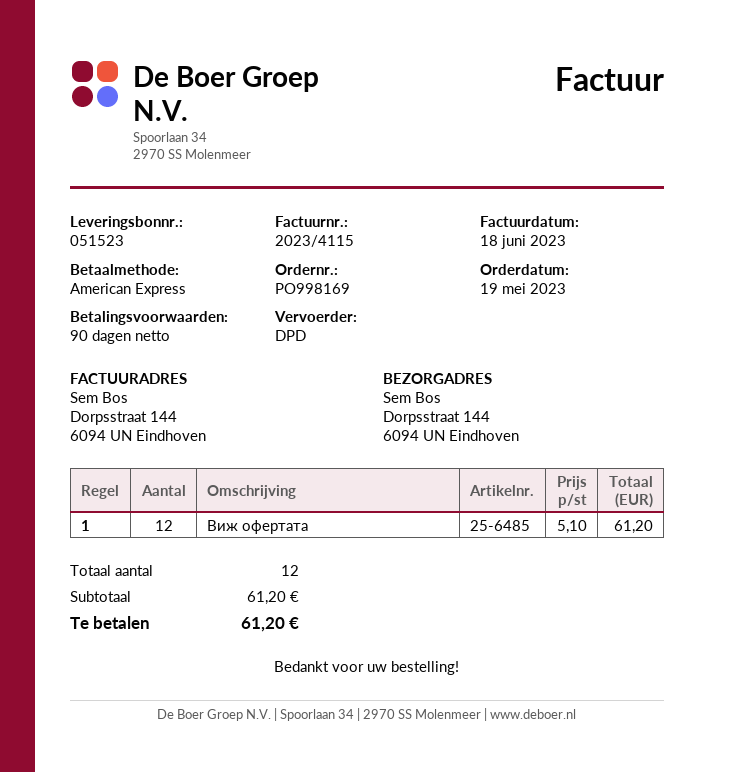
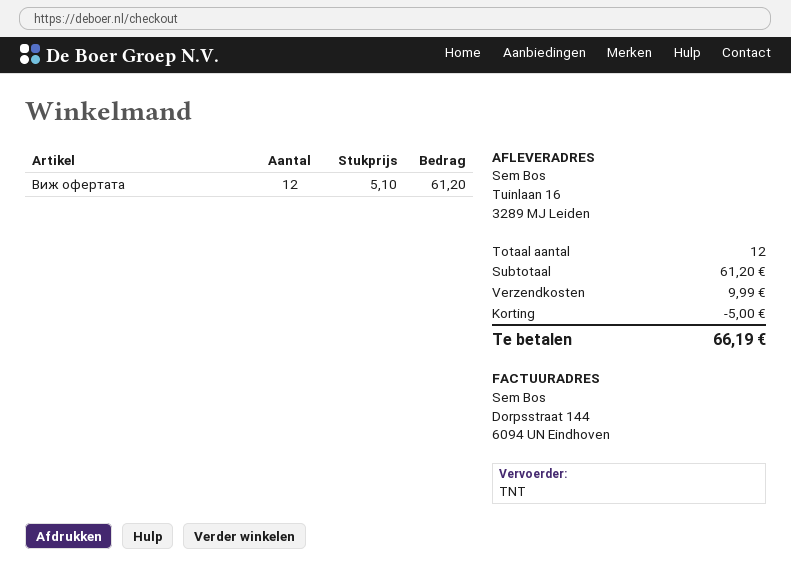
shipping method: DPD -> TNT
ship to: Dorpsstraat 144, 6094 UN Eindhoven -> Tuinlaan 16, 3289 MJ Leiden
discount: none -> 5.00
shipping: none -> 9.99
total: 61.20 -> 66.19

